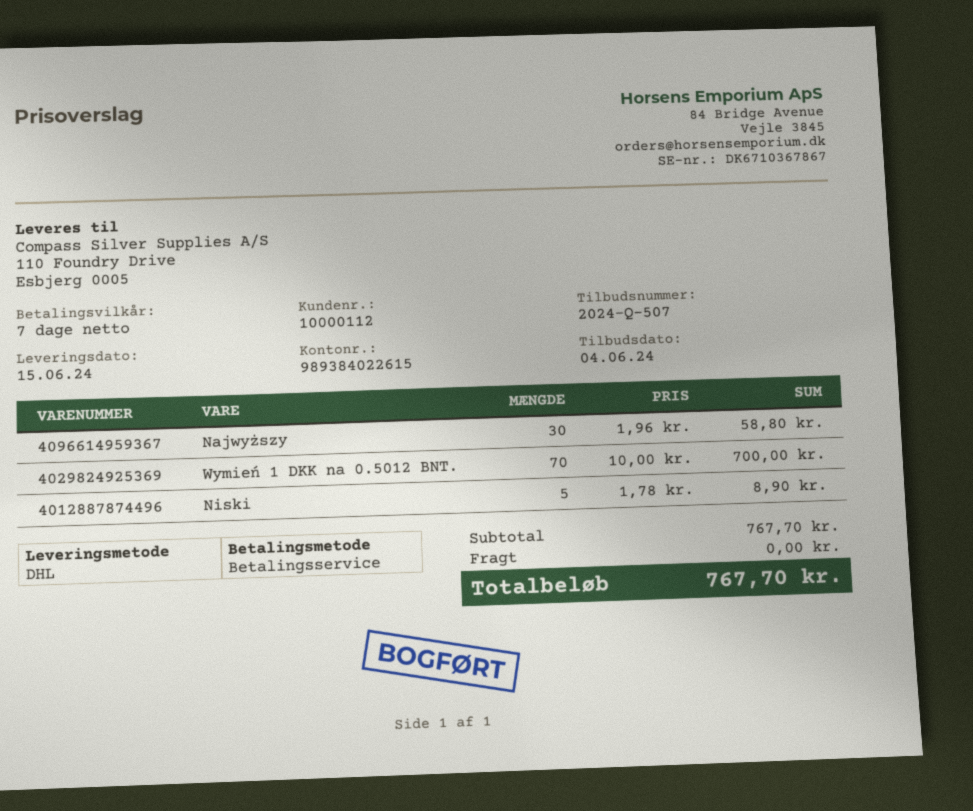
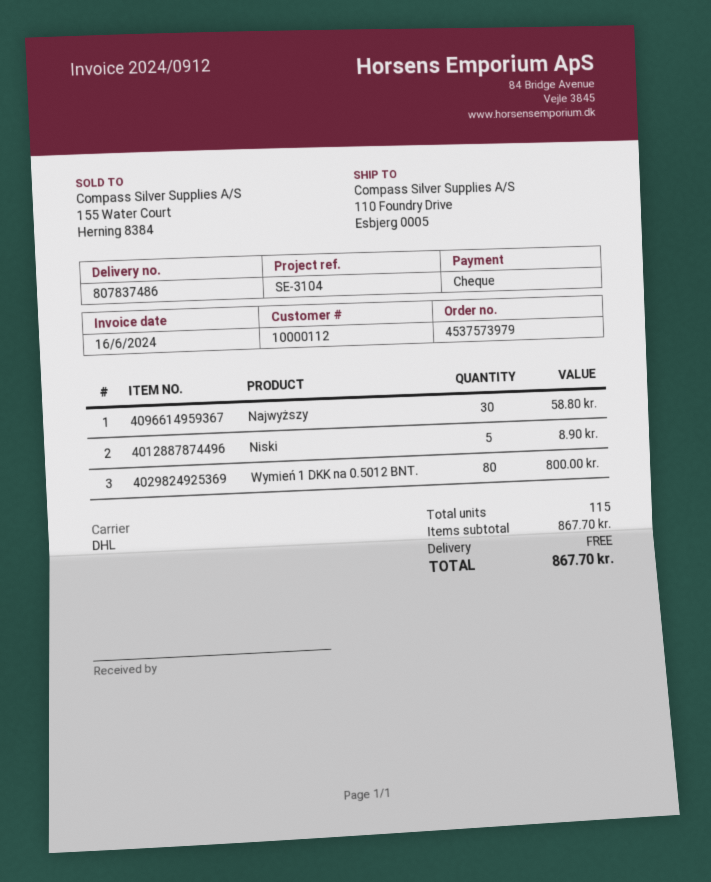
payment method: direct debit -> cheque
Wymień 1 DKK na 0.5012 BNT.: 70 for 700.00 -> 80 for 800.00
subtotal: 767.70 -> 867.70
total: 767.70 -> 867.70

